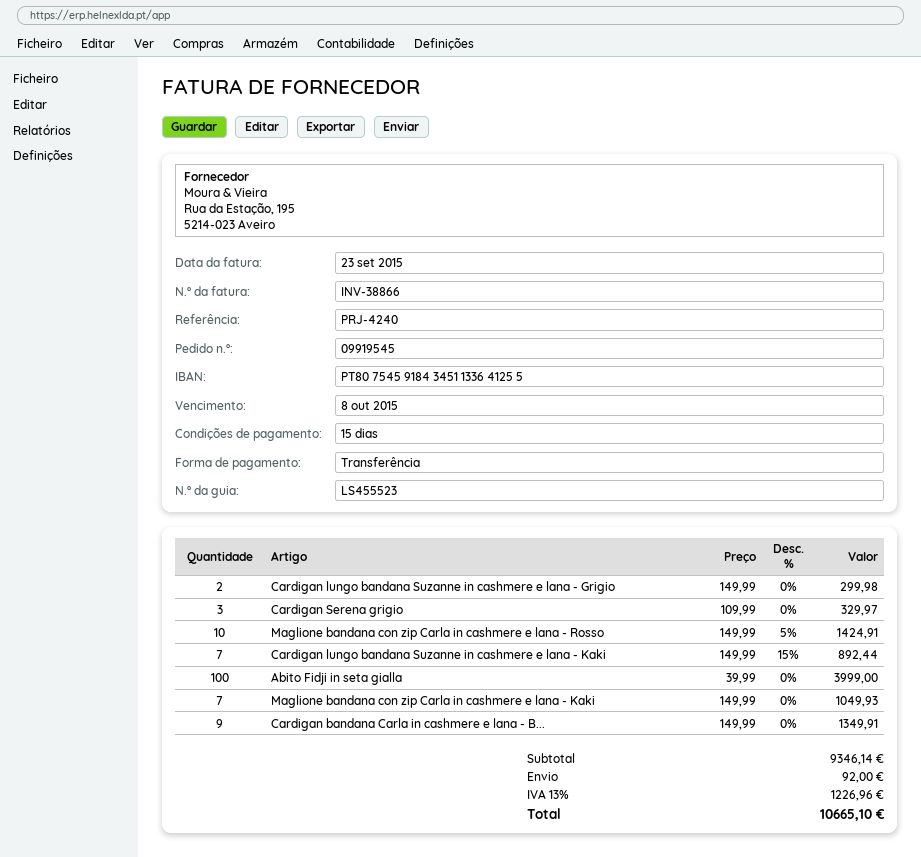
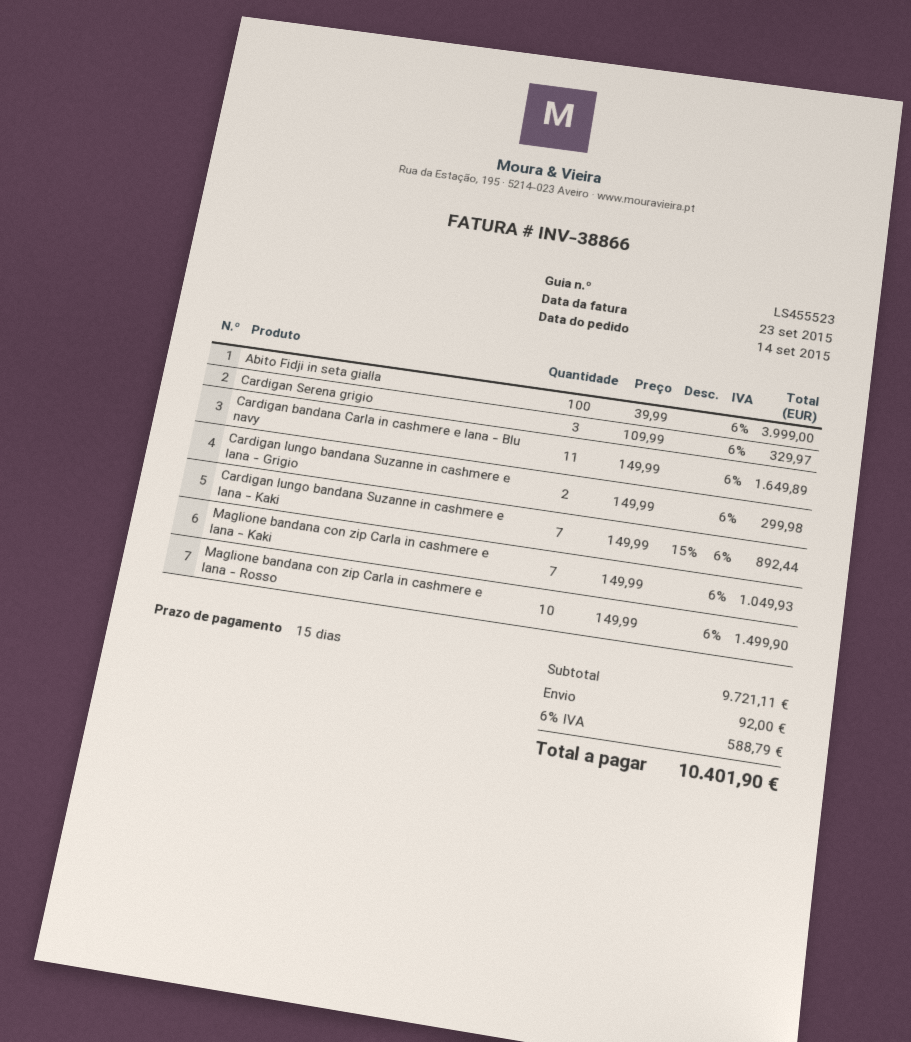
Maglione bandana con zip Carla in cashmere e lana - Rosso: 10 x 149.99 - 5% = 1424.91 -> 10 x 149.99 = 1499.90
Cardigan bandana Carla in cashmere e lana - B...: 9 x 149.99 = 1349.91 -> 11 x 149.99 = 1649.89
subtotal: 9346.14 -> 9721.11
tax: 13% = 1226.96 -> 6% = 588.79
total: 10665.10 -> 10401.90

